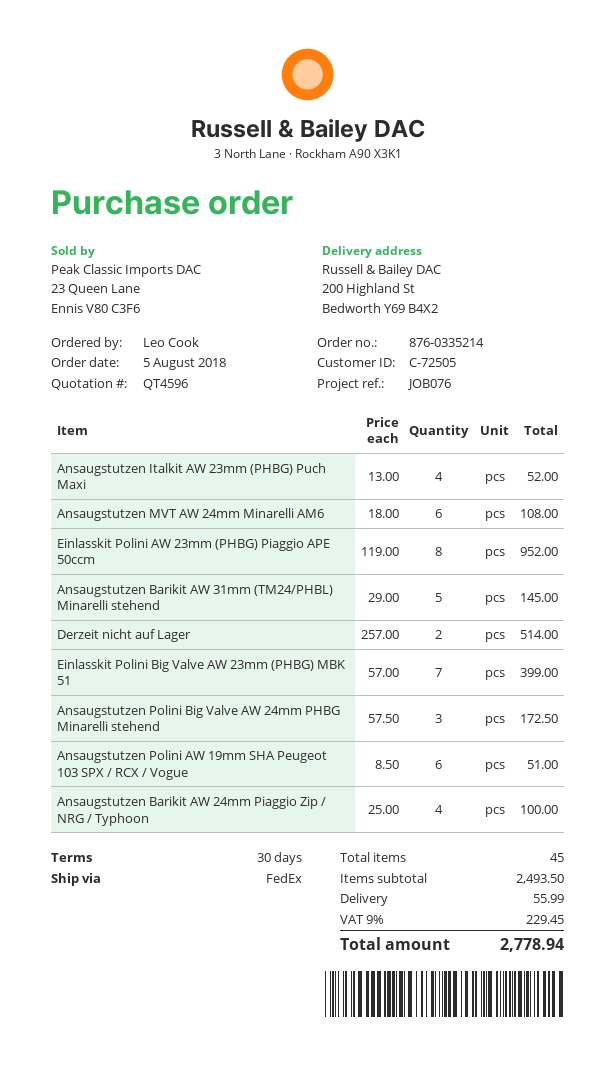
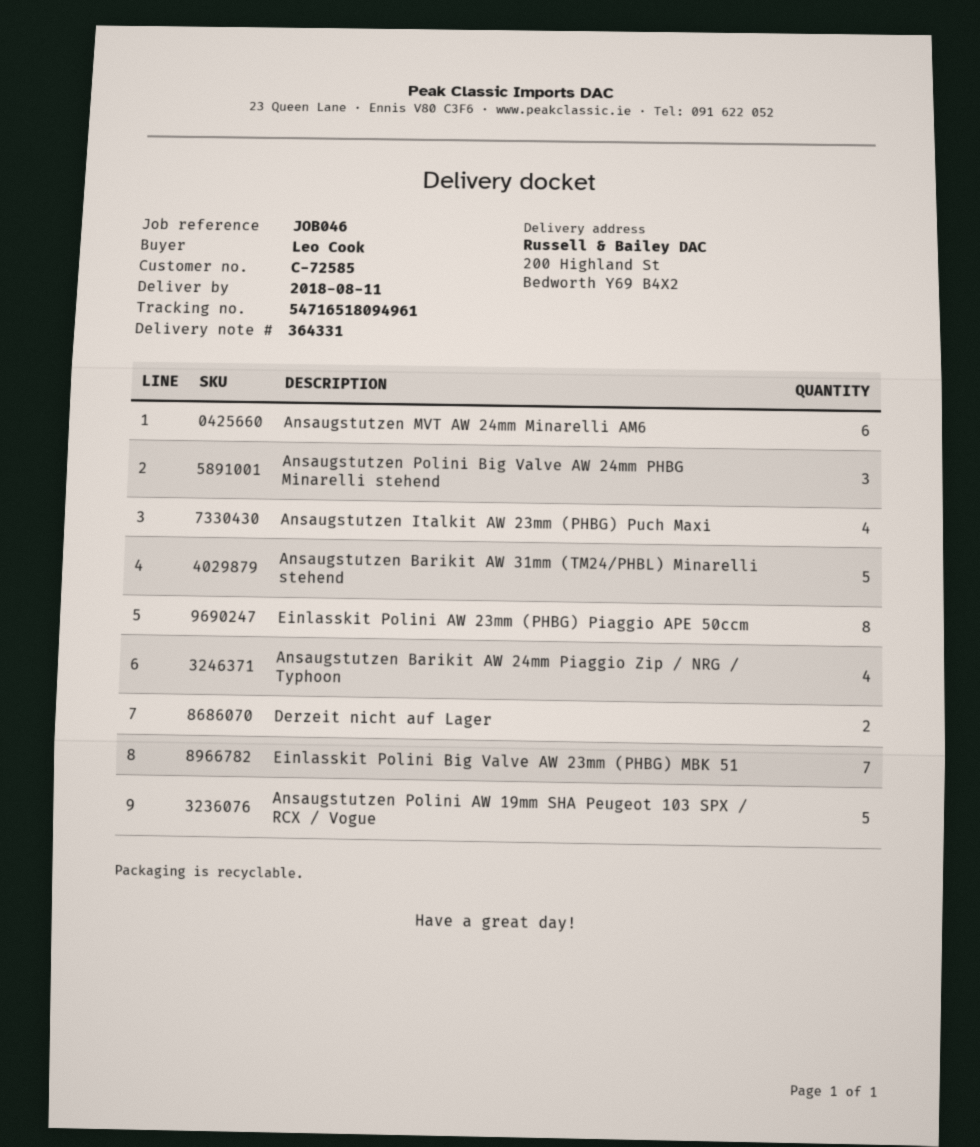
customer number: C-72505 -> C-72585
reference: JOB076 -> JOB046
Ansaugstutzen Polini AW 19mm SHA Peugeot 103 SPX / RCX / Vogue: 6 -> 5

